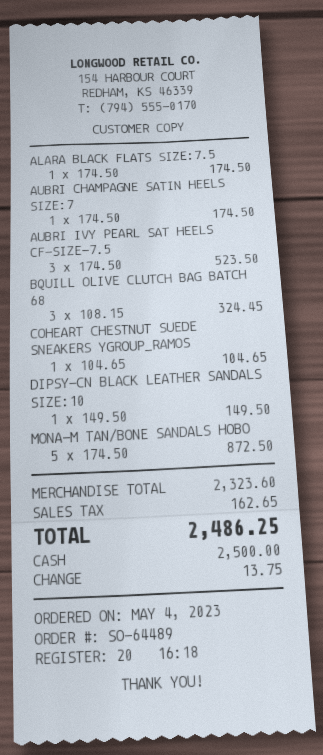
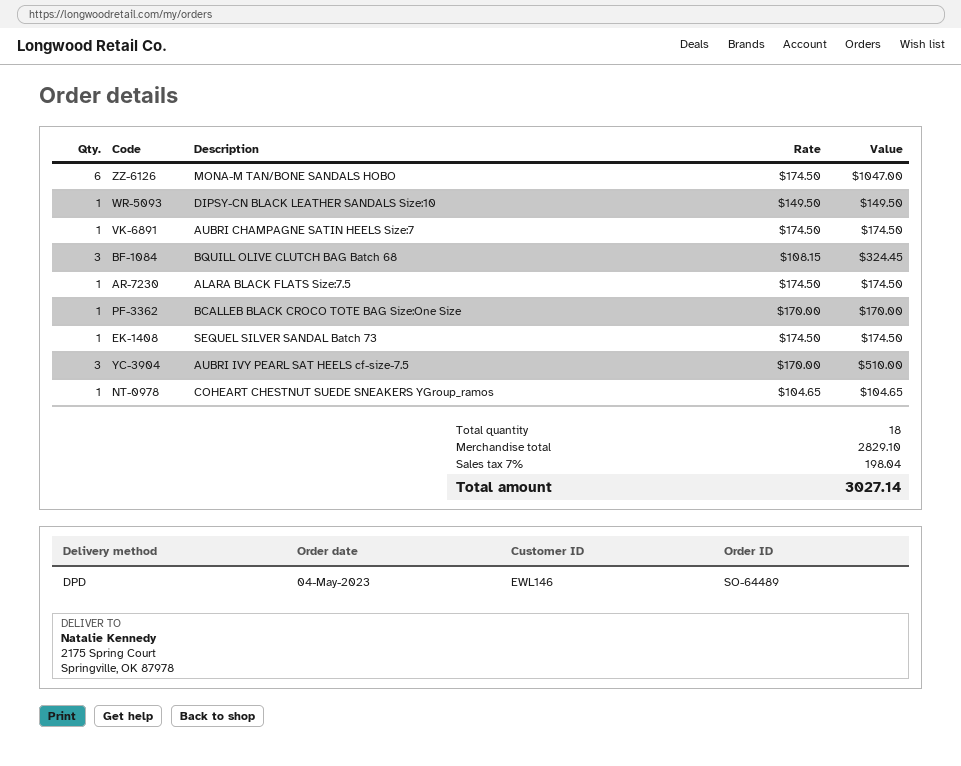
AUBRI IVY PEARL SAT HEELS CF-SIZE-7.5: 3 x 174.50 = 523.50 -> 3 x 170.00 = 510.00
MONA-M TAN/BONE SANDALS HOBO: 5 x 174.50 = 872.50 -> 6 x 174.50 = 1047.00
BCALLEB BLACK CROCO TOTE BAG Size:One Size: none -> 1 x 170.00 = 170.00
SEQUEL SILVER SANDAL Batch 73: none -> 1 x 174.50 = 174.50
subtotal: 2323.60 -> 2829.10
tax: 162.65 -> 198.04
total: 2486.25 -> 3027.14

